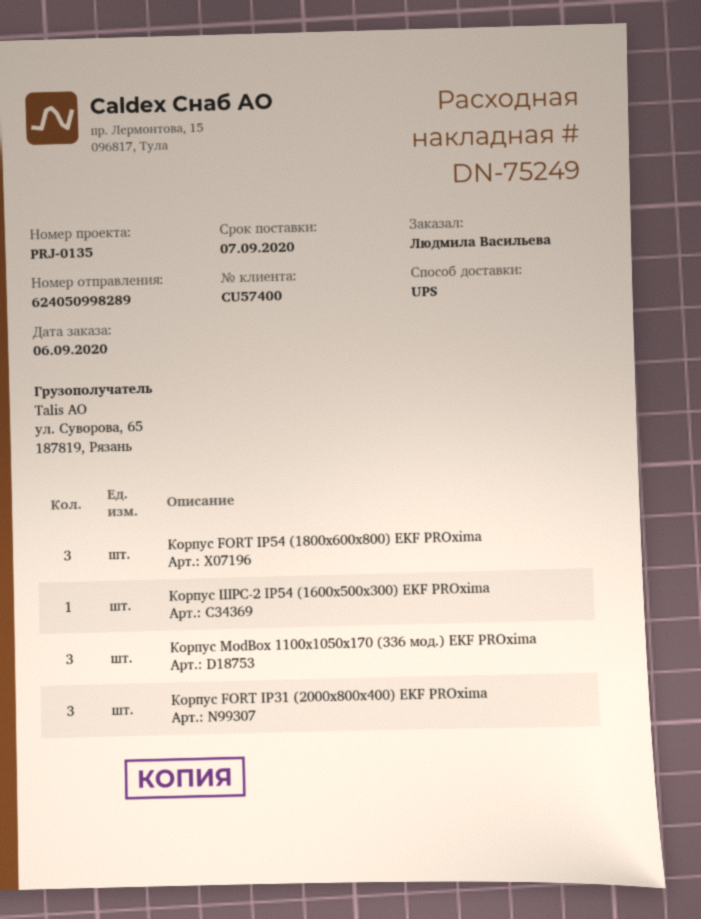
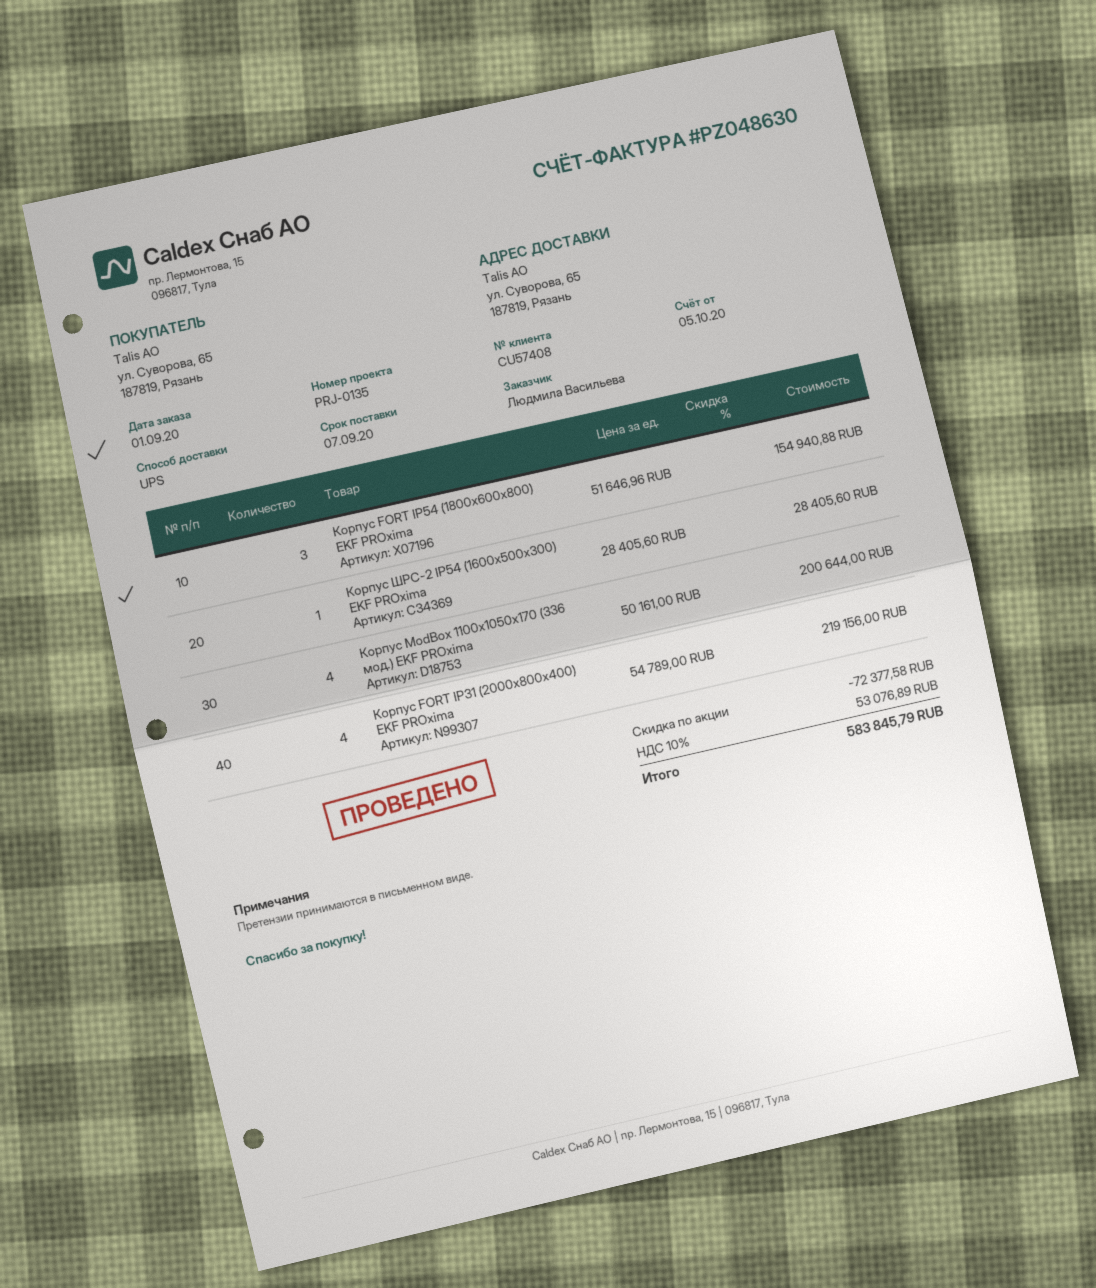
order date: 2020-09-06 -> 2020-09-01
customer number: CU57400 -> CU57408
Корпус ModBox 1100х1050х170 (336 мод.) EKF PROxima: 3 -> 4
Корпус FORT IP31 (2000x800x400) EKF PROxima: 3 -> 4

